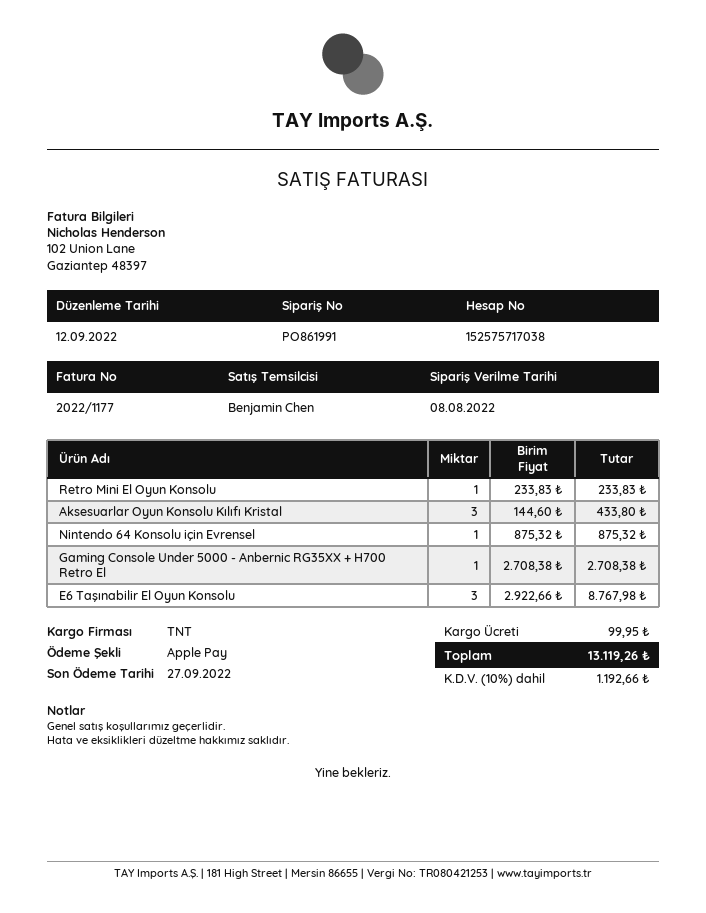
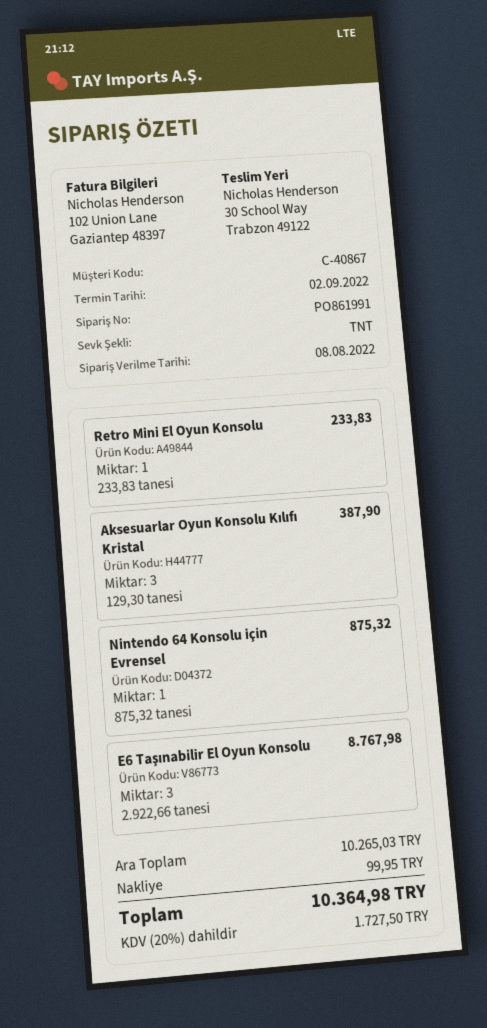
Aksesuarlar Oyun Konsolu Kılıfı Kristal: 3 x 144.60 = 433.80 -> 3 x 129.30 = 387.90
Gaming Console Under 5000 - Anbernic RG35XX + H700 Retro El: 1 x 2708.38 = 2708.38 -> none
tax: 10% = 1192.66 -> 20% = 1727.50
total: 13119.26 -> 10364.98

